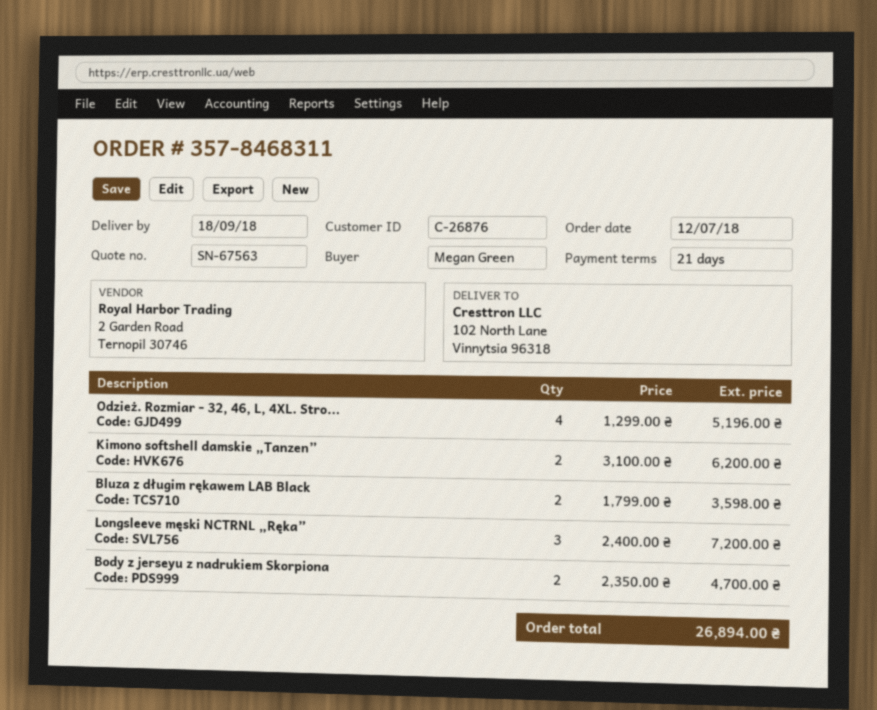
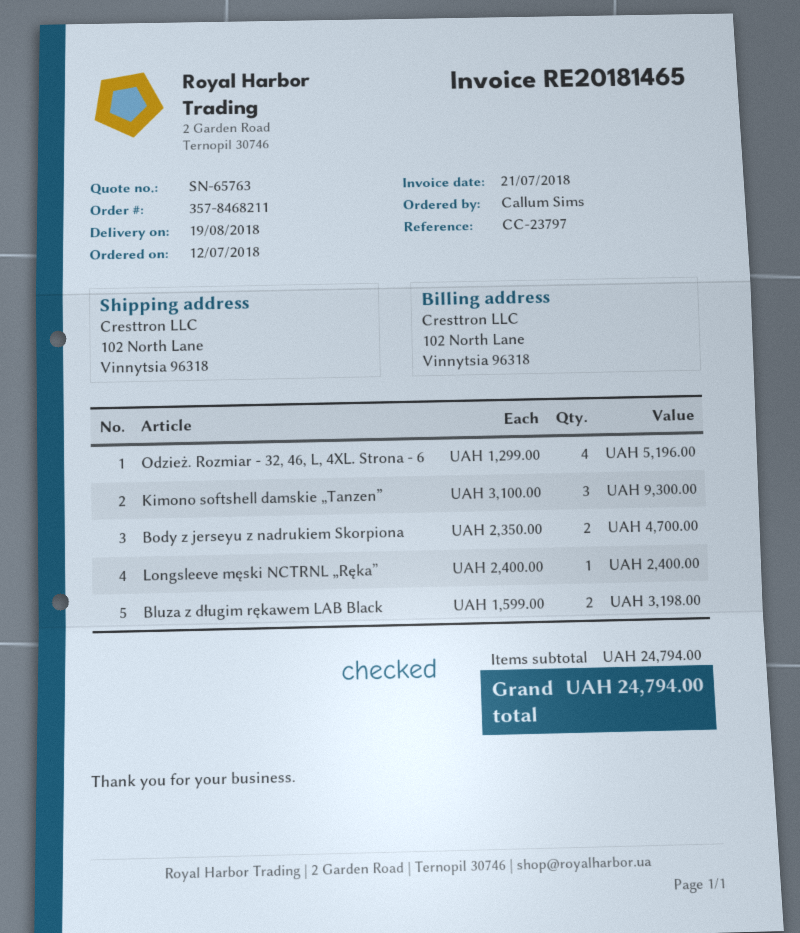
quote number: SN-67563 -> SN-65763
order number: 357-8468311 -> 357-8468211
delivery date: 2018-09-18 -> 2018-08-19
ordered by: Megan Green -> Callum Sims
Kimono softshell damskie „Tanzen”: 2 x 3100.00 = 6200.00 -> 3 x 3100.00 = 9300.00
Bluza z długim rękawem LAB Black: 2 x 1799.00 = 3598.00 -> 2 x 1599.00 = 3198.00
Longsleeve męski NCTRNL „Ręka”: 3 x 2400.00 = 7200.00 -> 1 x 2400.00 = 2400.00
total: 26894.00 -> 24794.00

